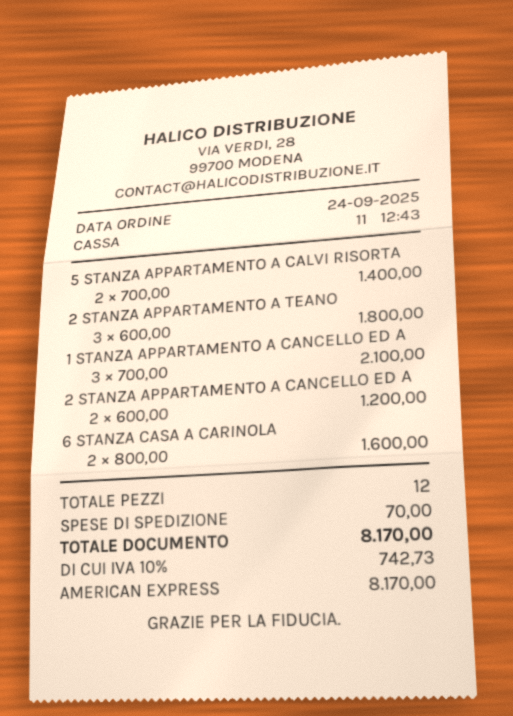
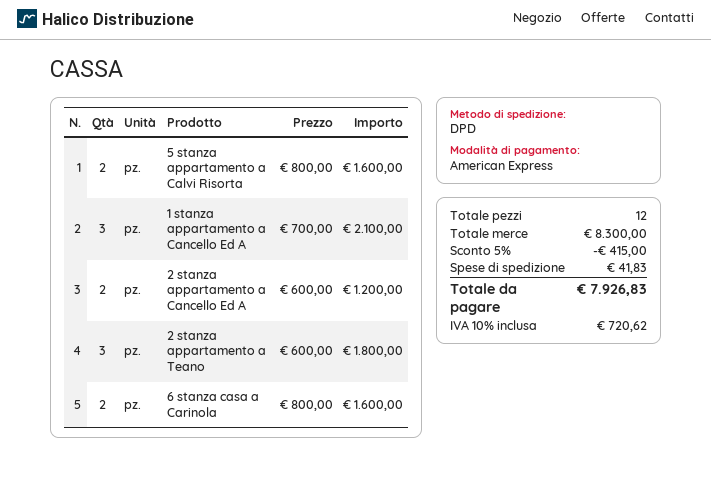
5 STANZA APPARTAMENTO A CALVI RISORTA: 2 x 700.00 = 1400.00 -> 2 x 800.00 = 1600.00
discount: none -> 5% = 415.00
shipping: 70.00 -> 41.83
tax: 10% = 742.73 -> 10% = 720.62
total: 8170.00 -> 7926.83

